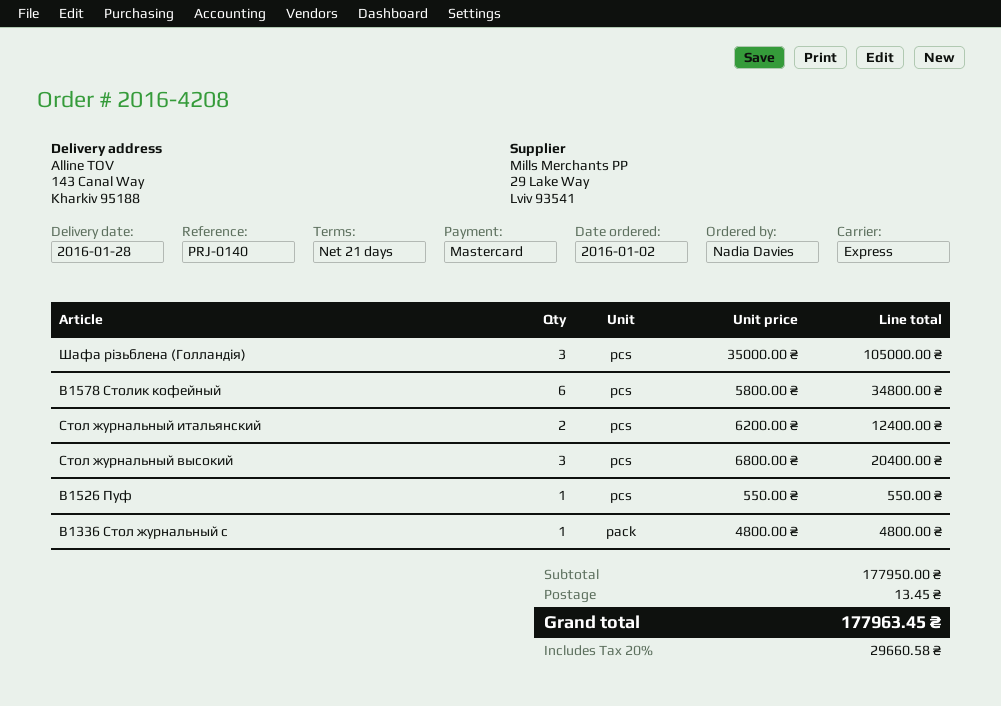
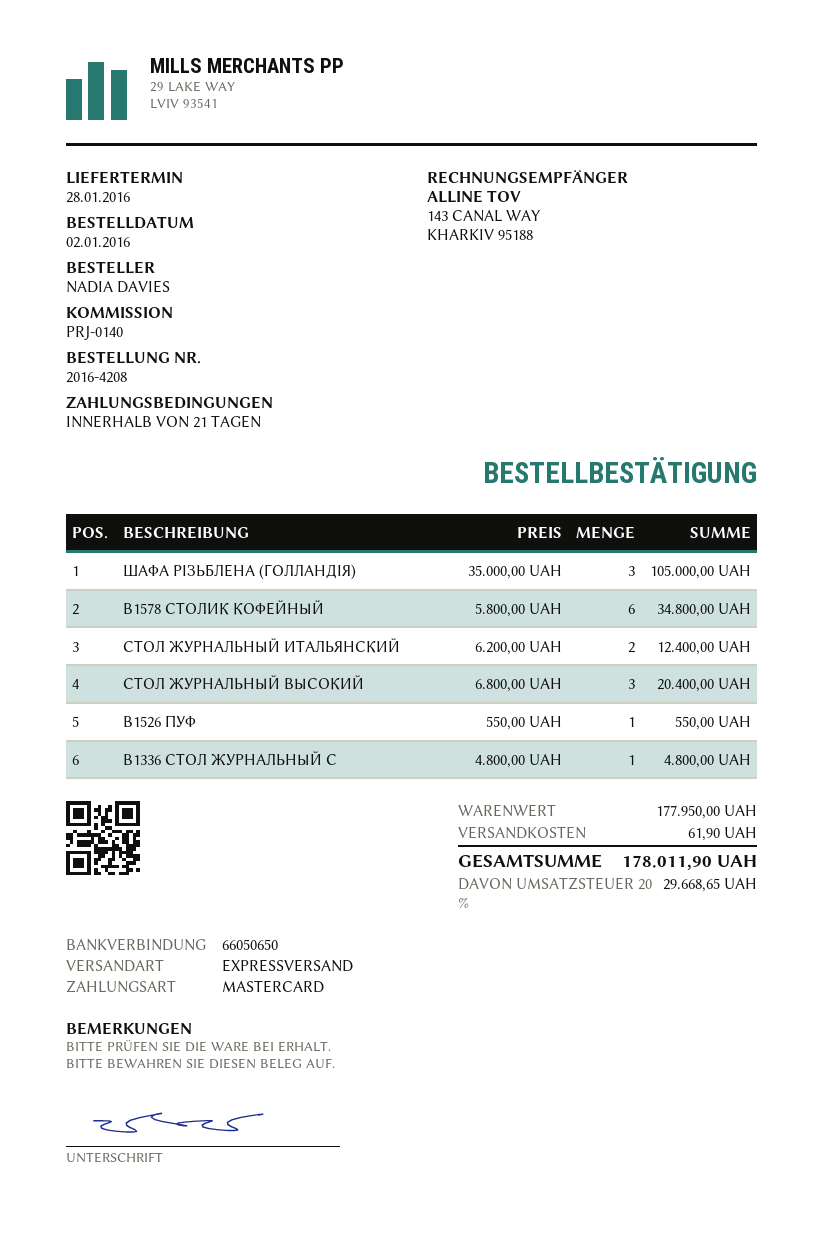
shipping: 13.45 -> 61.90
tax: 20% = 29660.58 -> 20% = 29668.65
total: 177963.45 -> 178011.90

